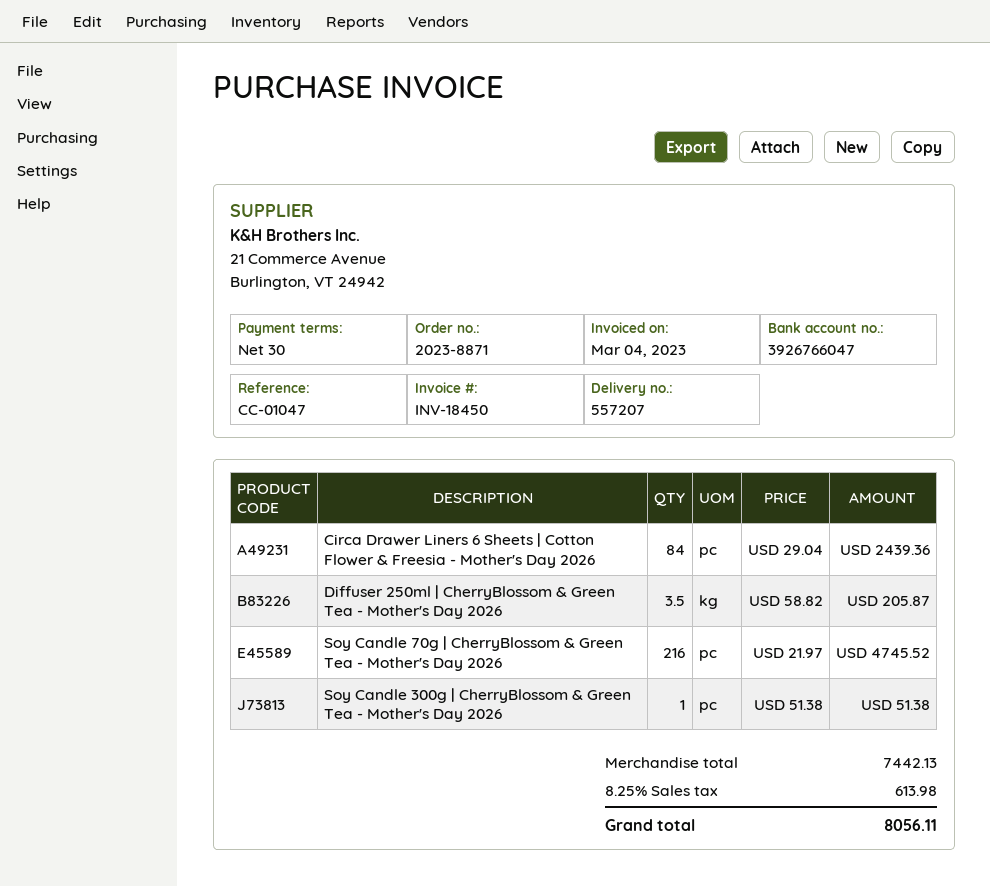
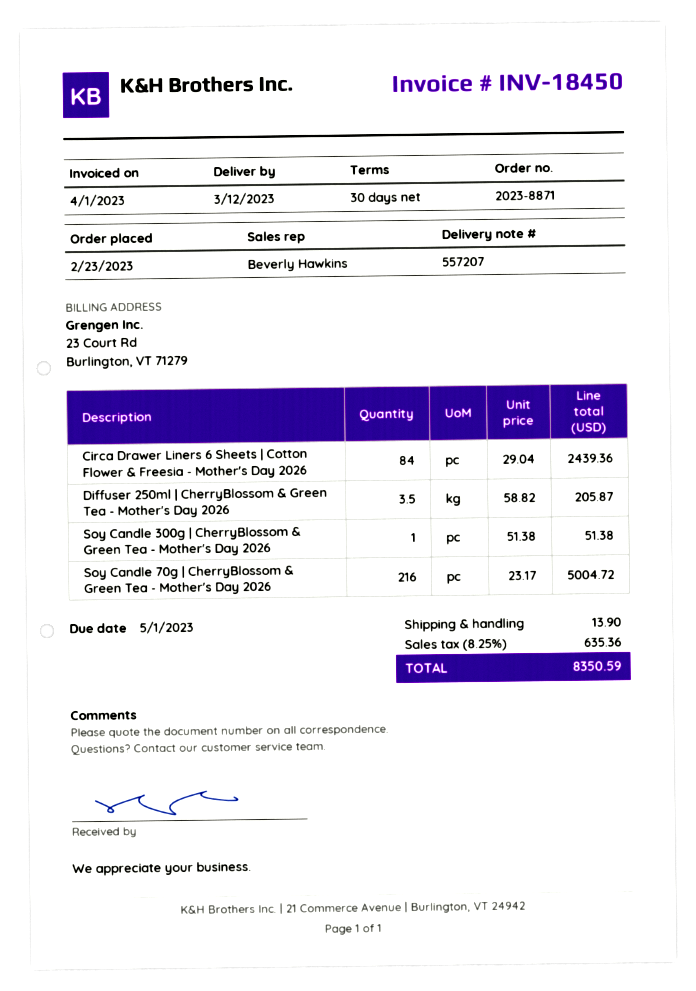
invoice date: 2023-03-04 -> 2023-04-01
Soy Candle 70g | CherryBlossom & Green Tea - Mother's Day 2026: 216 x 21.97 = 4745.52 -> 216 x 23.17 = 5004.72
shipping: none -> 13.90
tax: 8.25% = 613.98 -> 8.25% = 635.36
total: 8056.11 -> 8350.59

